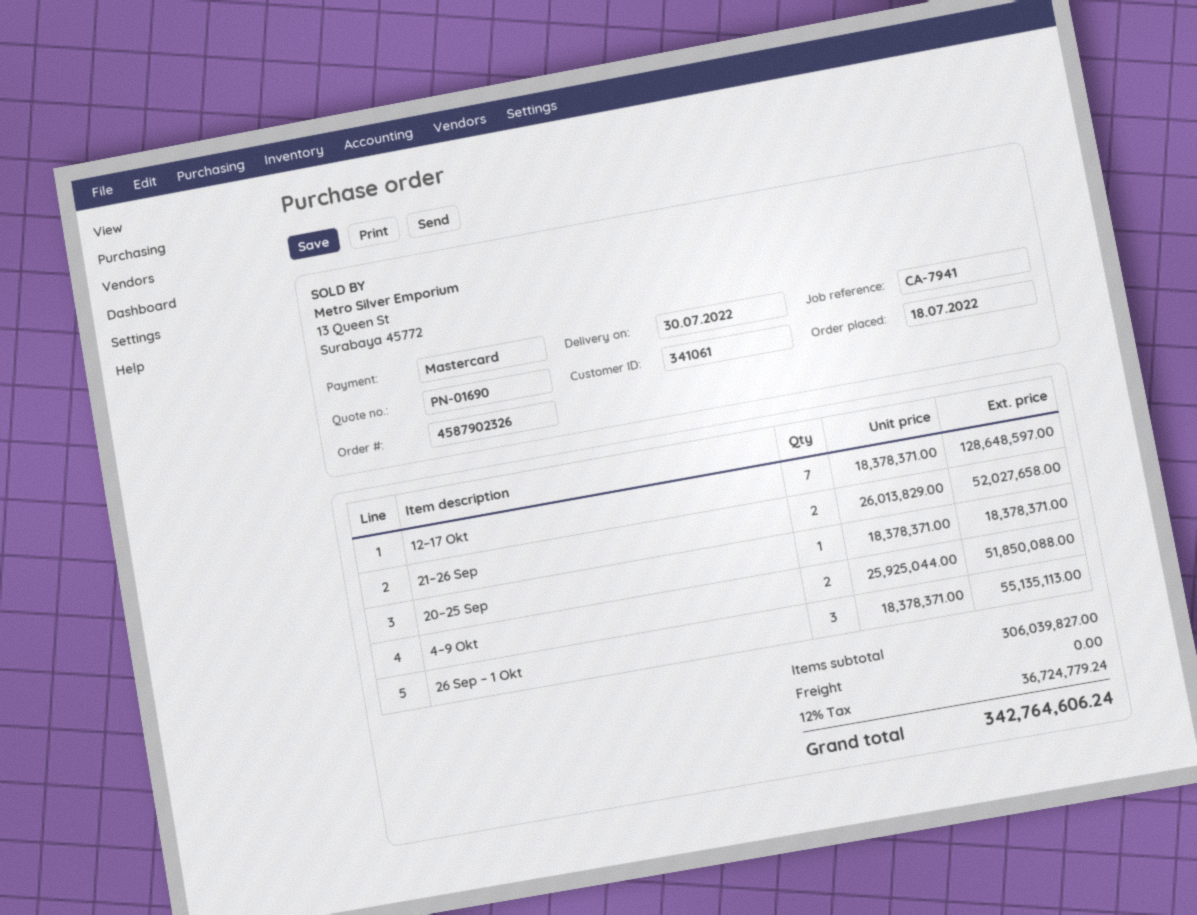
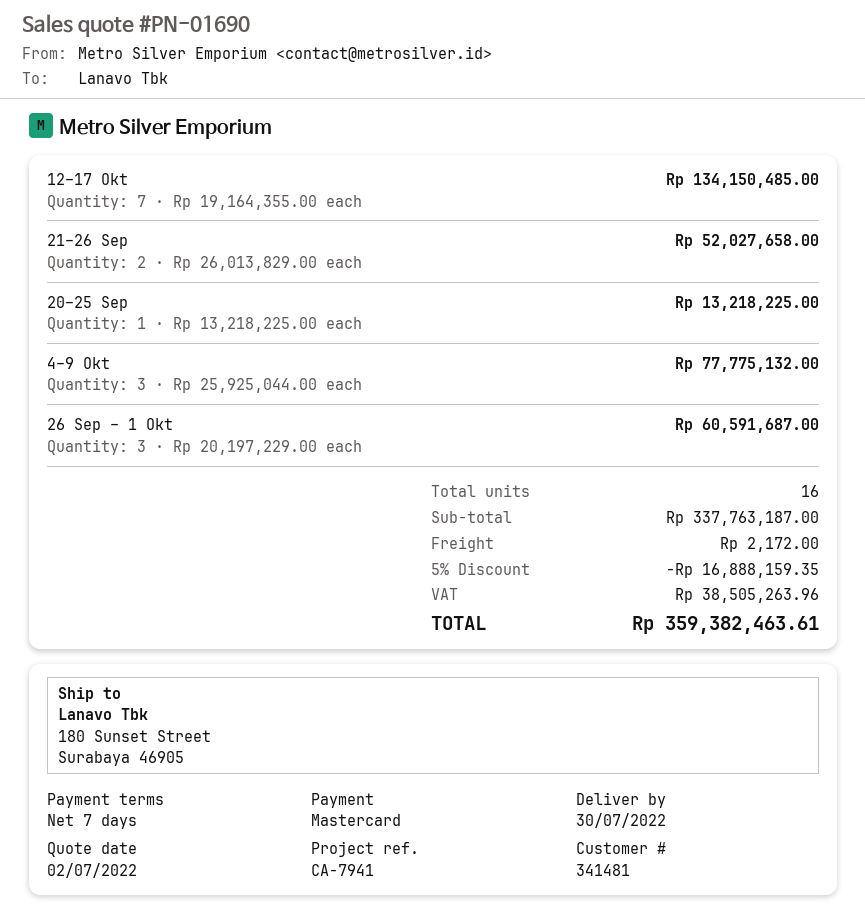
customer number: 341061 -> 341481
12–17 Okt: 7 x 18378371.00 = 128648597.00 -> 7 x 19164355.00 = 134150485.00
20–25 Sep: 1 x 18378371.00 = 18378371.00 -> 1 x 13218225.00 = 13218225.00
4–9 Okt: 2 x 25925044.00 = 51850088.00 -> 3 x 25925044.00 = 77775132.00
26 Sep – 1 Okt: 3 x 18378371.00 = 55135113.00 -> 3 x 20197229.00 = 60591687.00
subtotal: 306039827.00 -> 337763187.00
discount: none -> 5% = 16888159.35
shipping: 0.00 -> 2172.00
tax: 36724779.24 -> 38505263.96
total: 342764606.24 -> 359382463.61

